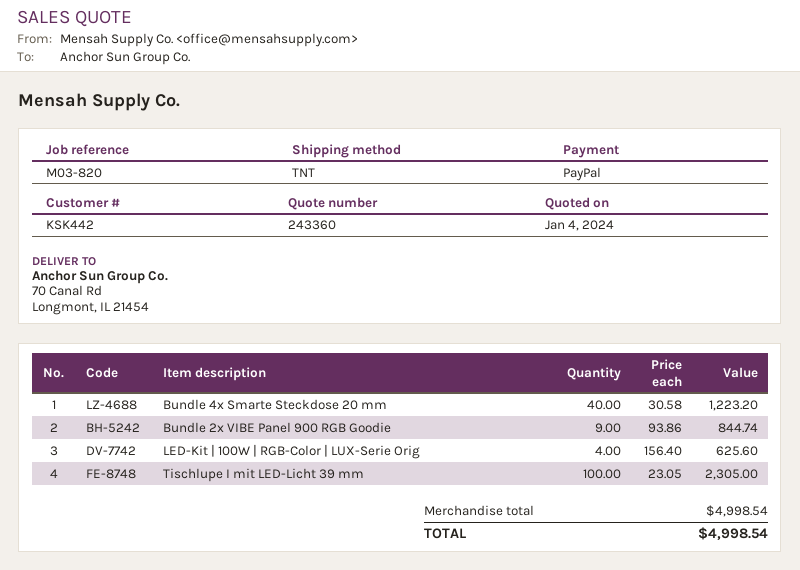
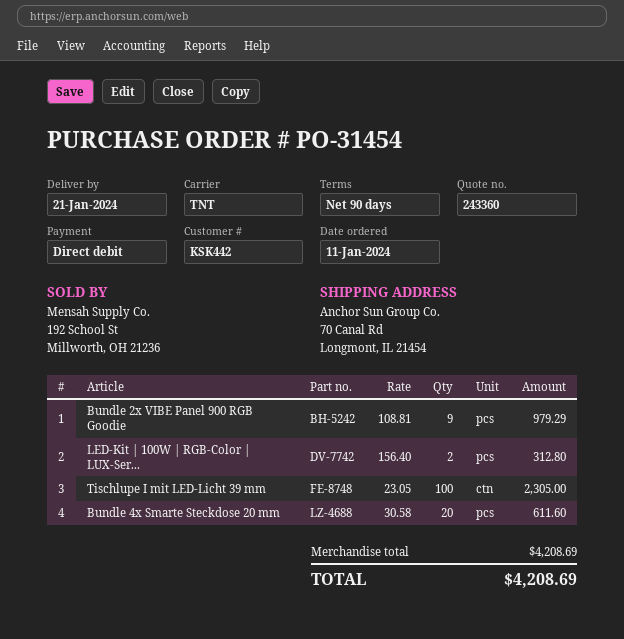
payment method: PayPal -> direct debit
Bundle 4x Smarte Steckdose 20 mm: 40 x 30.58 = 1223.20 -> 20 x 30.58 = 611.60
Bundle 2x VIBE Panel 900 RGB Goodie: 9 x 93.86 = 844.74 -> 9 x 108.81 = 979.29
LED-Kit | 100W | RGB-Color | LUX-Serie Orig: 4 x 156.40 = 625.60 -> 2 x 156.40 = 312.80
subtotal: 4998.54 -> 4208.69
total: 4998.54 -> 4208.69

